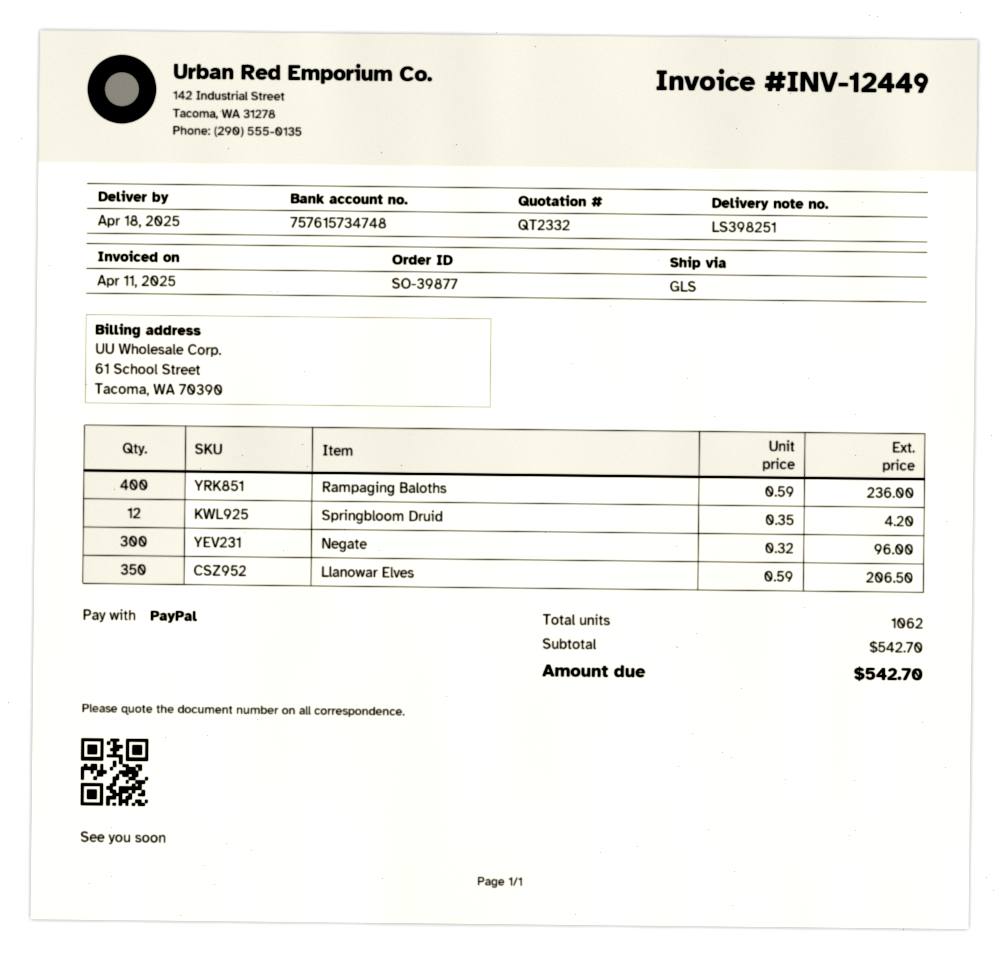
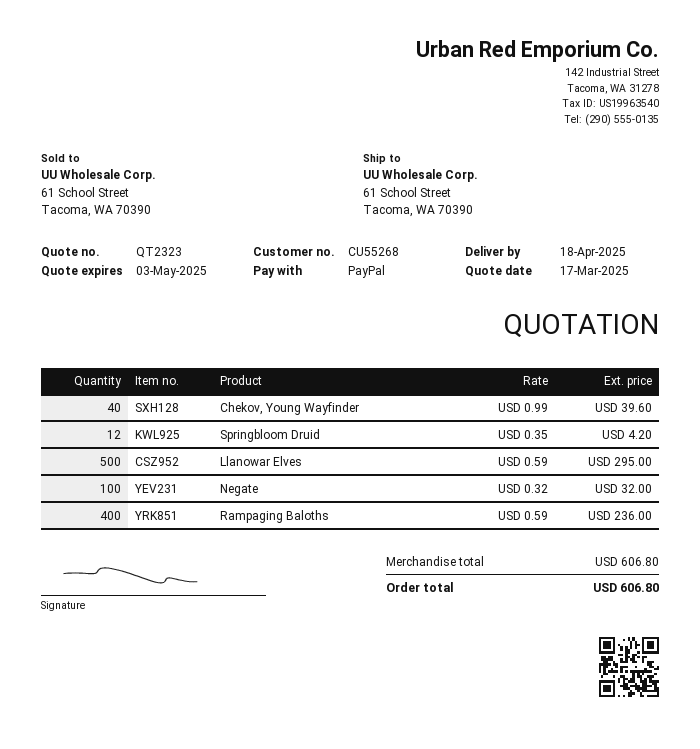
quote number: QT2332 -> QT2323
Negate: 300 x 0.32 = 96.00 -> 100 x 0.32 = 32.00
Llanowar Elves: 350 x 0.59 = 206.50 -> 500 x 0.59 = 295.00
Chekov, Young Wayfinder: none -> 40 x 0.99 = 39.60
subtotal: 542.70 -> 606.80
total: 542.70 -> 606.80

